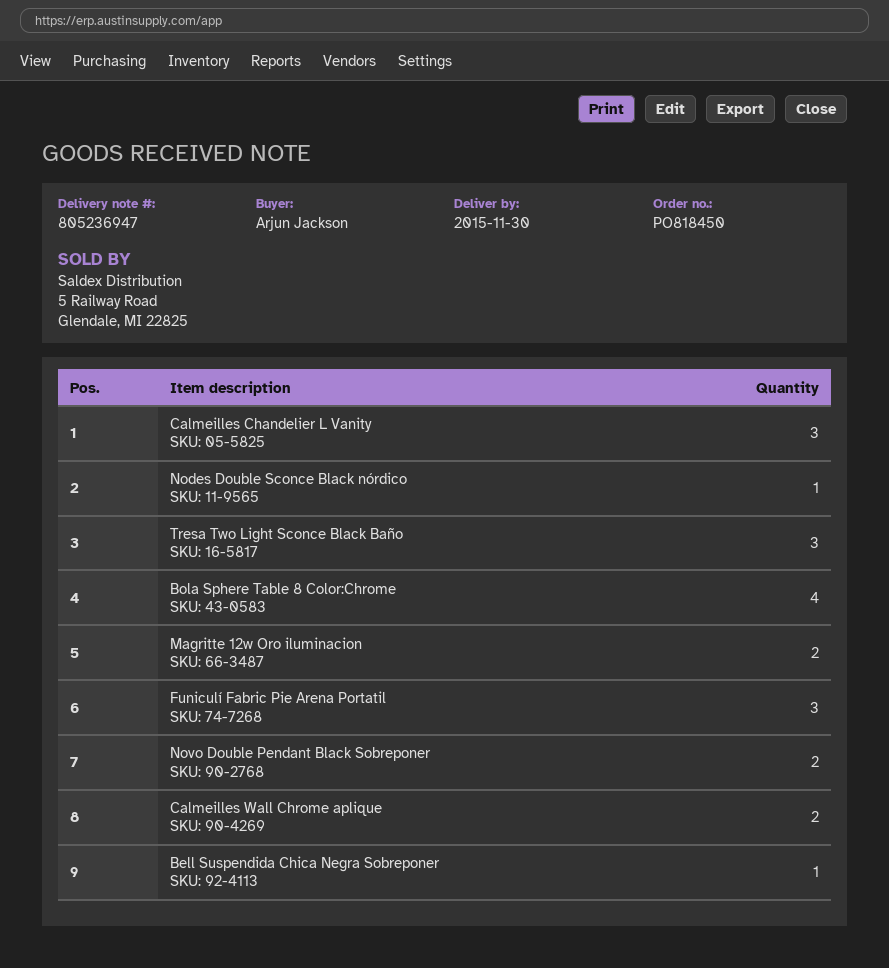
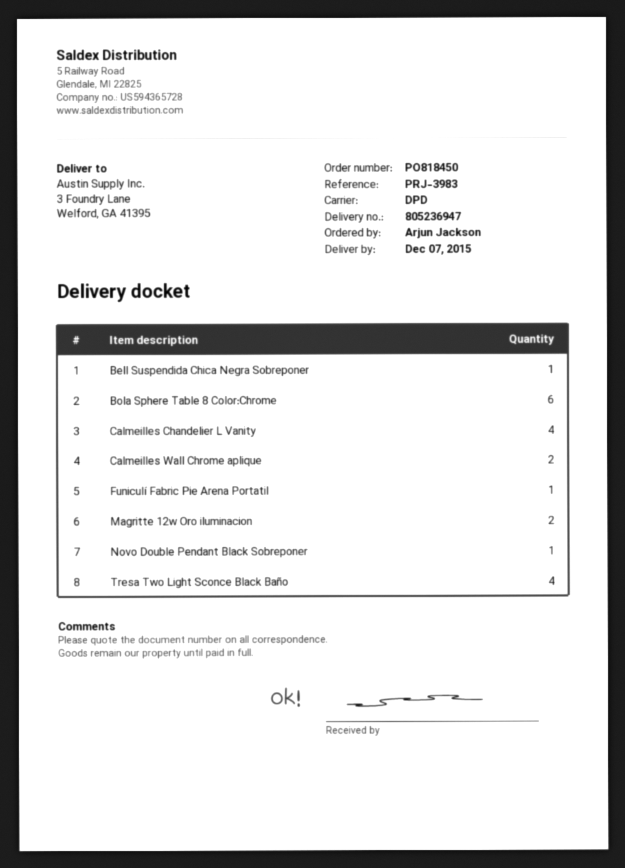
delivery date: 2015-11-30 -> 2015-12-07
Calmeilles Chandelier L Vanity: 3 -> 4
Nodes Double Sconce Black nórdico: 1 -> none
Tresa Two Light Sconce Black Baño: 3 -> 4
Bola Sphere Table 8 Color:Chrome: 4 -> 6
Funiculí Fabric Pie Arena Portatil: 3 -> 1
Novo Double Pendant Black Sobreponer: 2 -> 1

